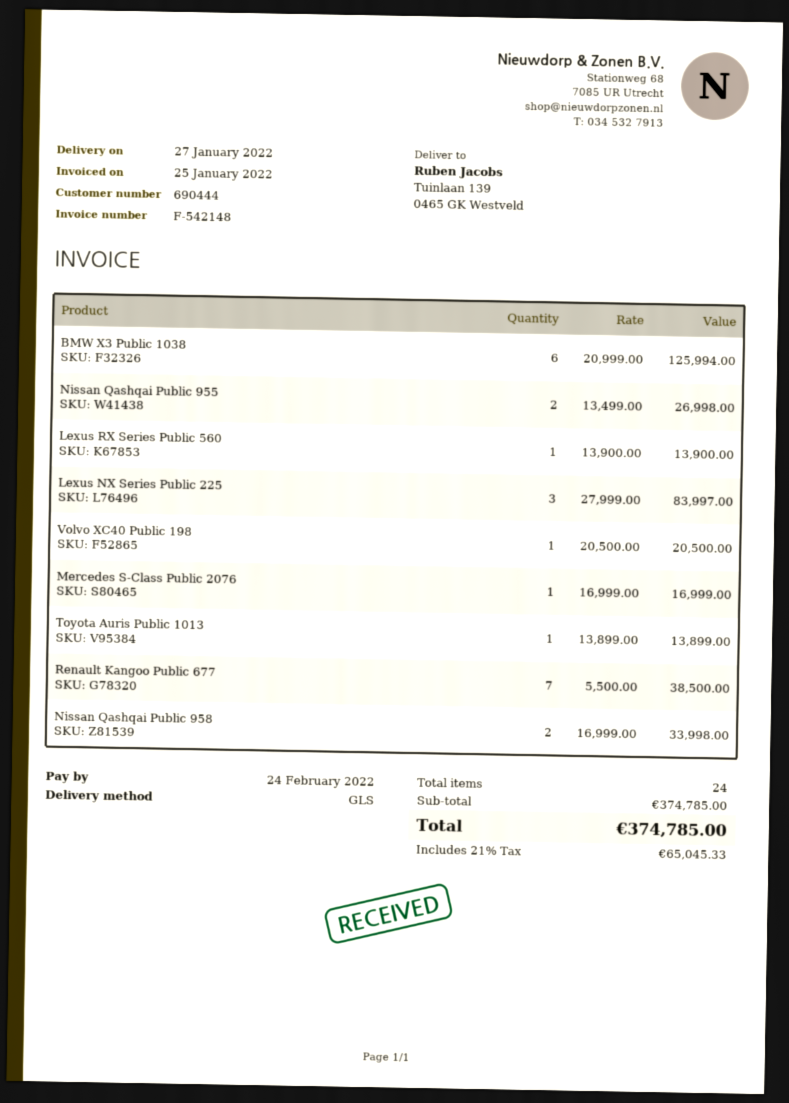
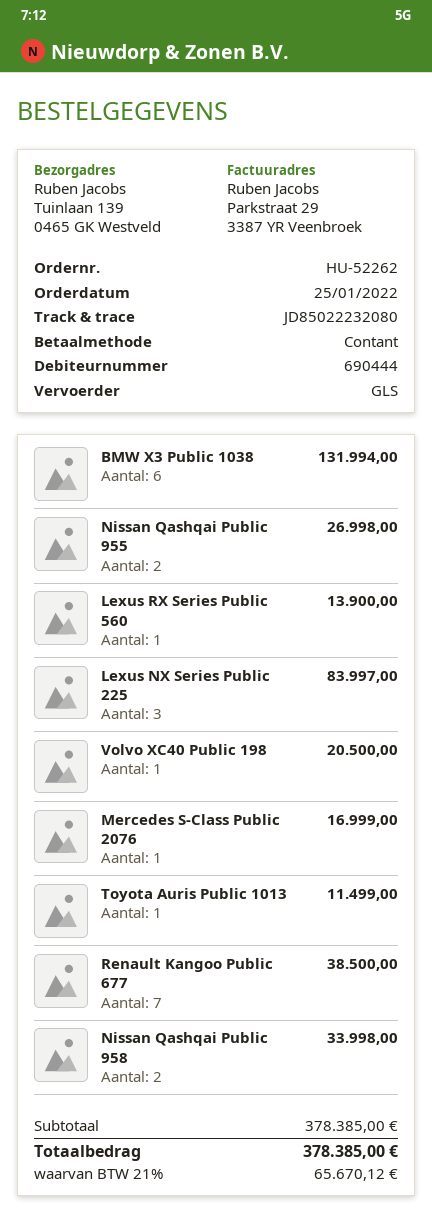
BMW X3 Public 1038: 6 for 125994.00 -> 6 for 131994.00
Toyota Auris Public 1013: 1 for 13899.00 -> 1 for 11499.00
subtotal: 374785.00 -> 378385.00
tax: 21% = 65045.33 -> 21% = 65670.12
total: 374785.00 -> 378385.00

